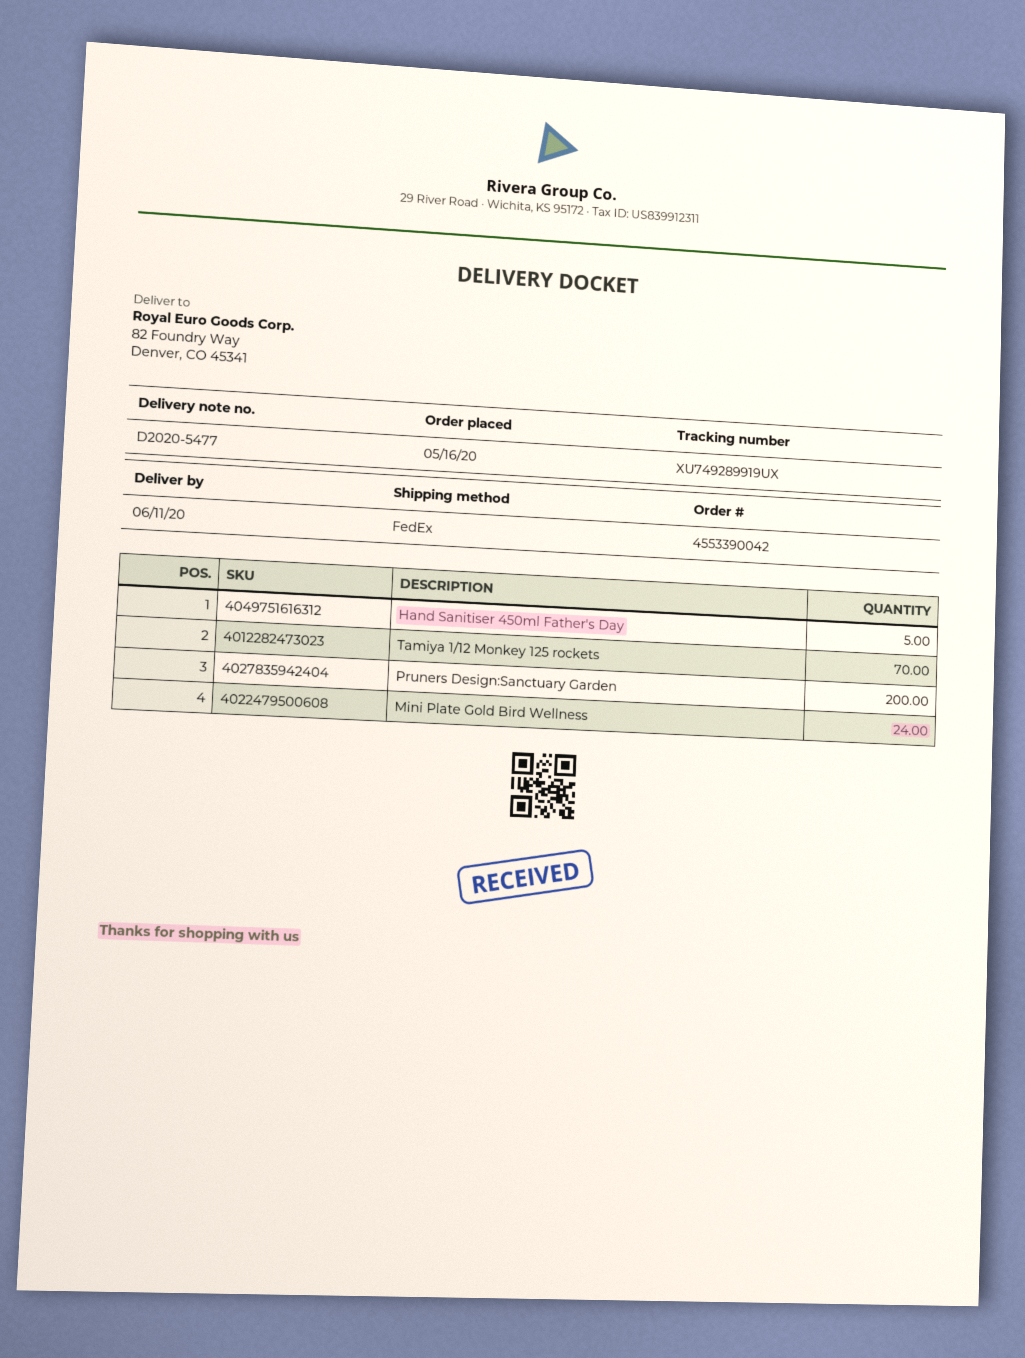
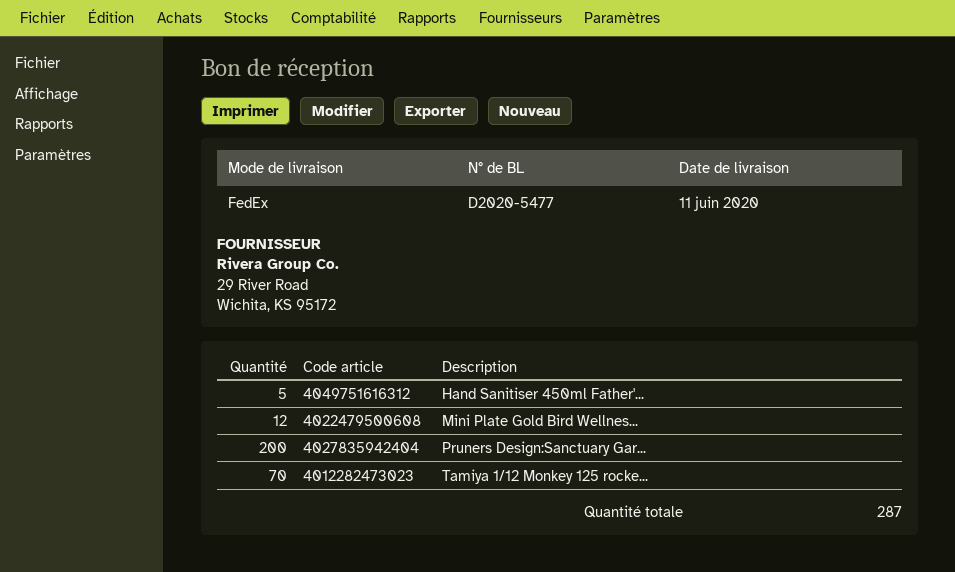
Mini Plate Gold Bird Wellness: 24 -> 12

